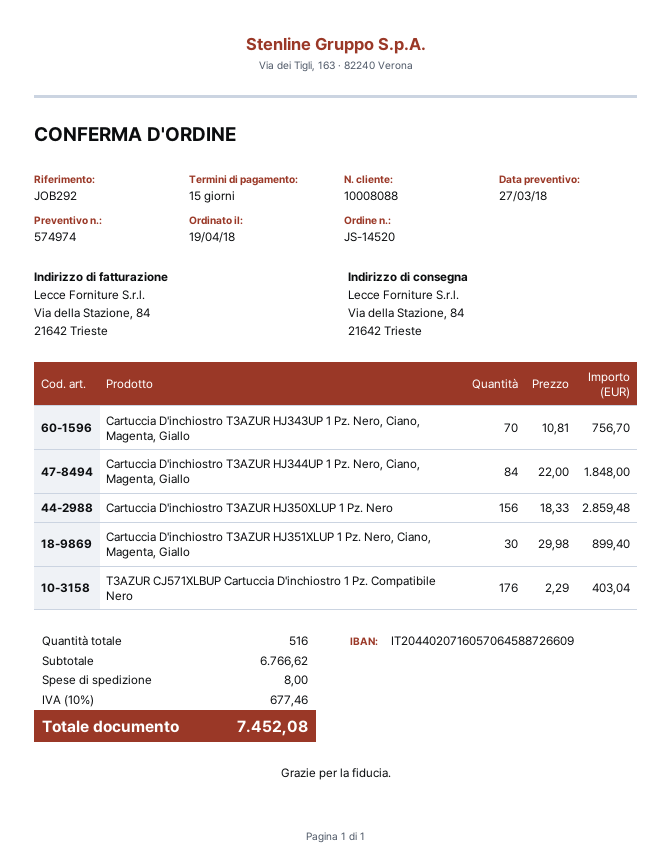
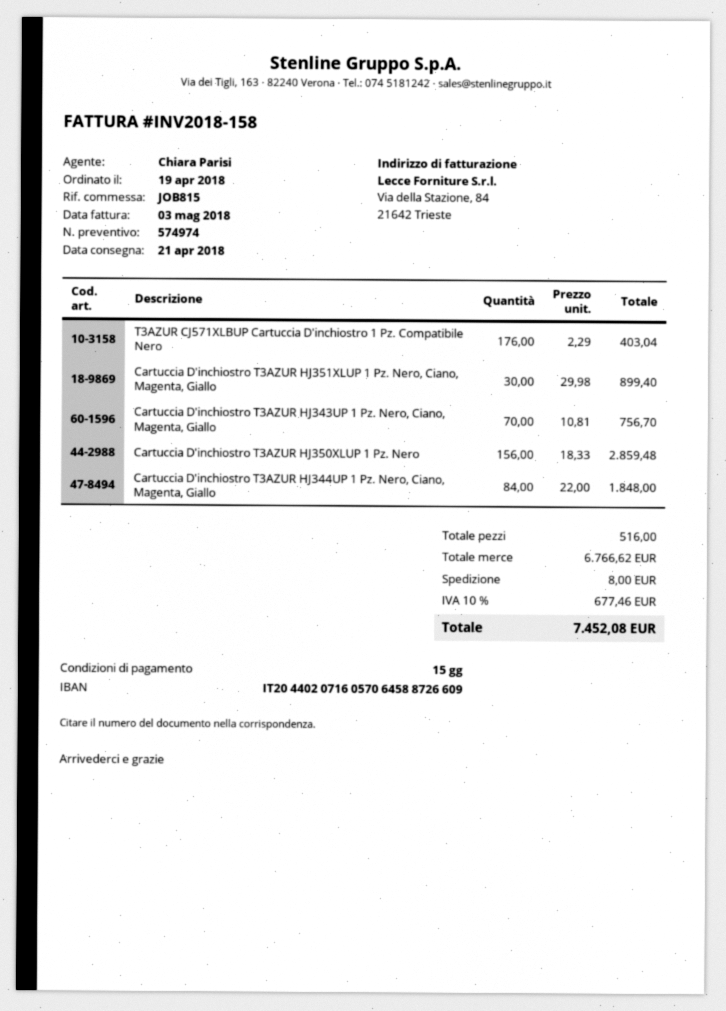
reference: JOB292 -> JOB815

